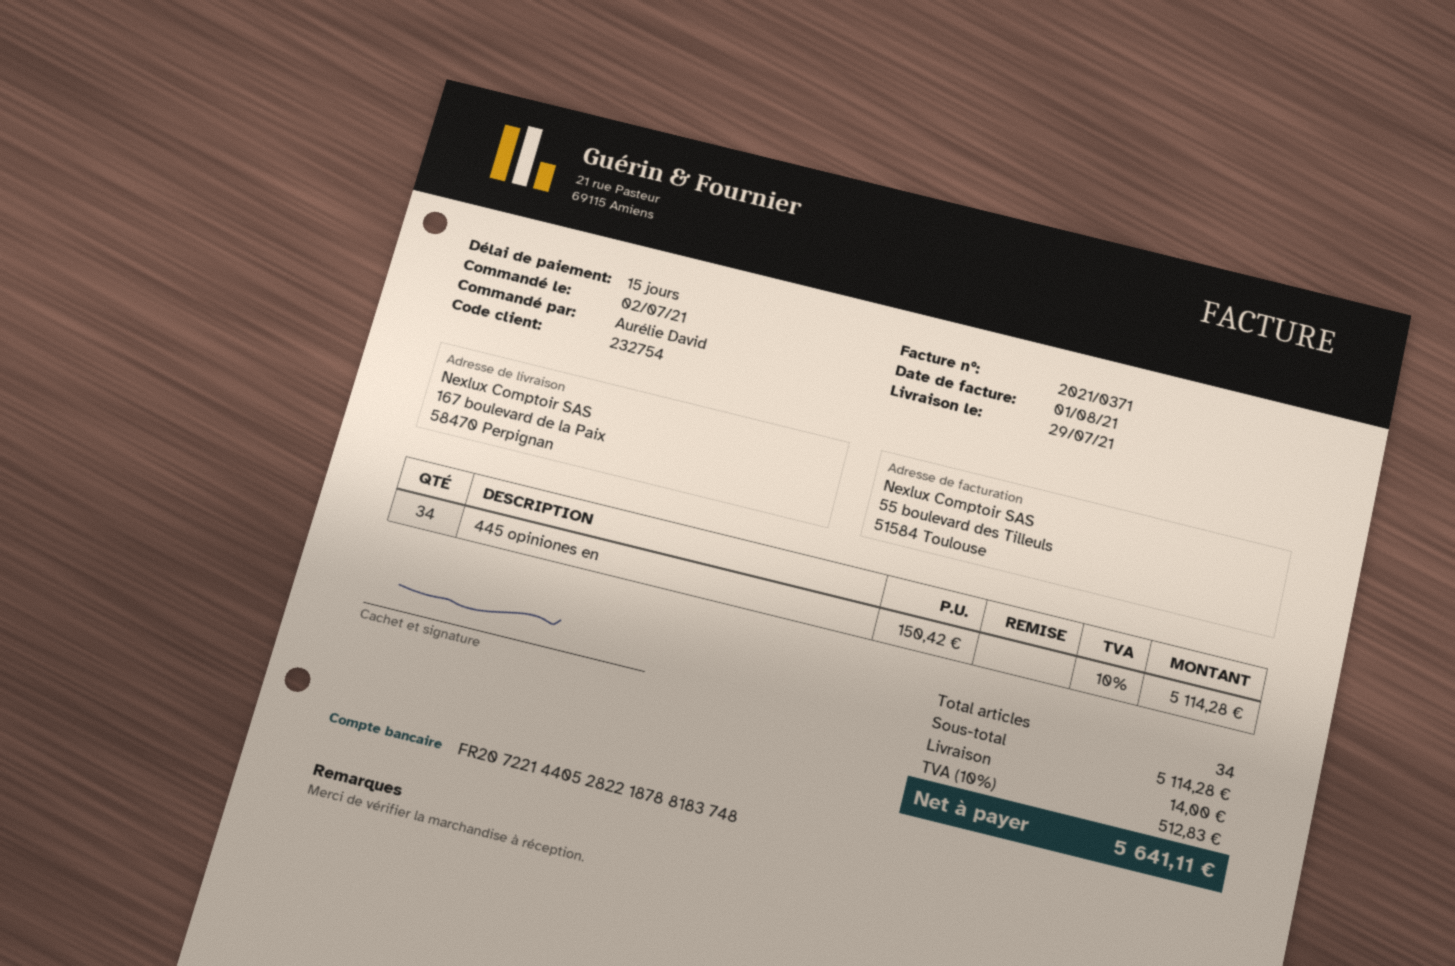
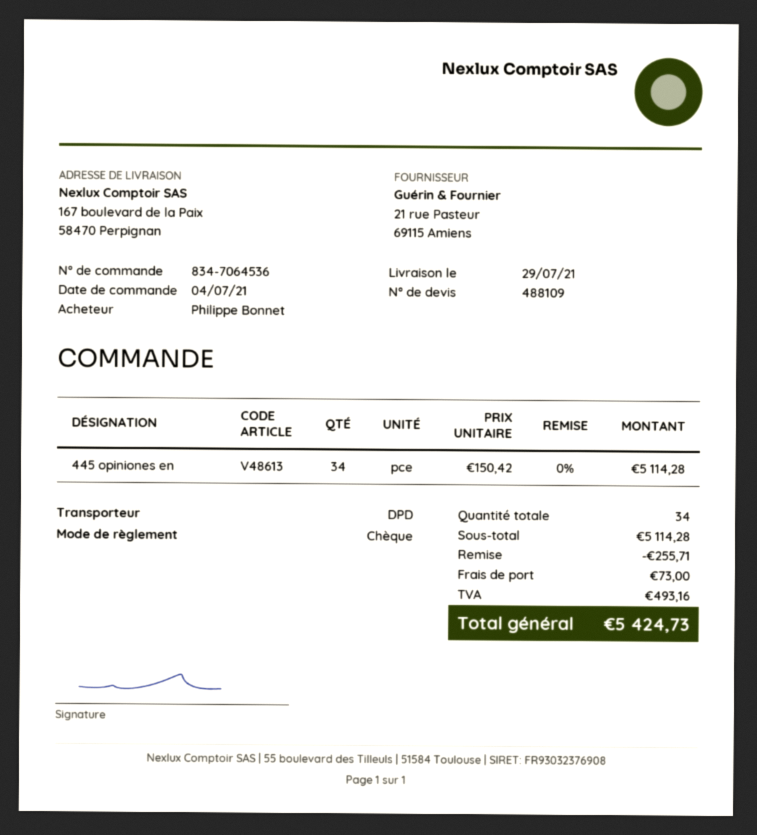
order date: 2021-07-02 -> 2021-07-04
ordered by: Aurélie David -> Philippe Bonnet
discount: none -> 255.71
shipping: 14.00 -> 73.00
tax: 512.83 -> 493.16
total: 5641.11 -> 5424.73

